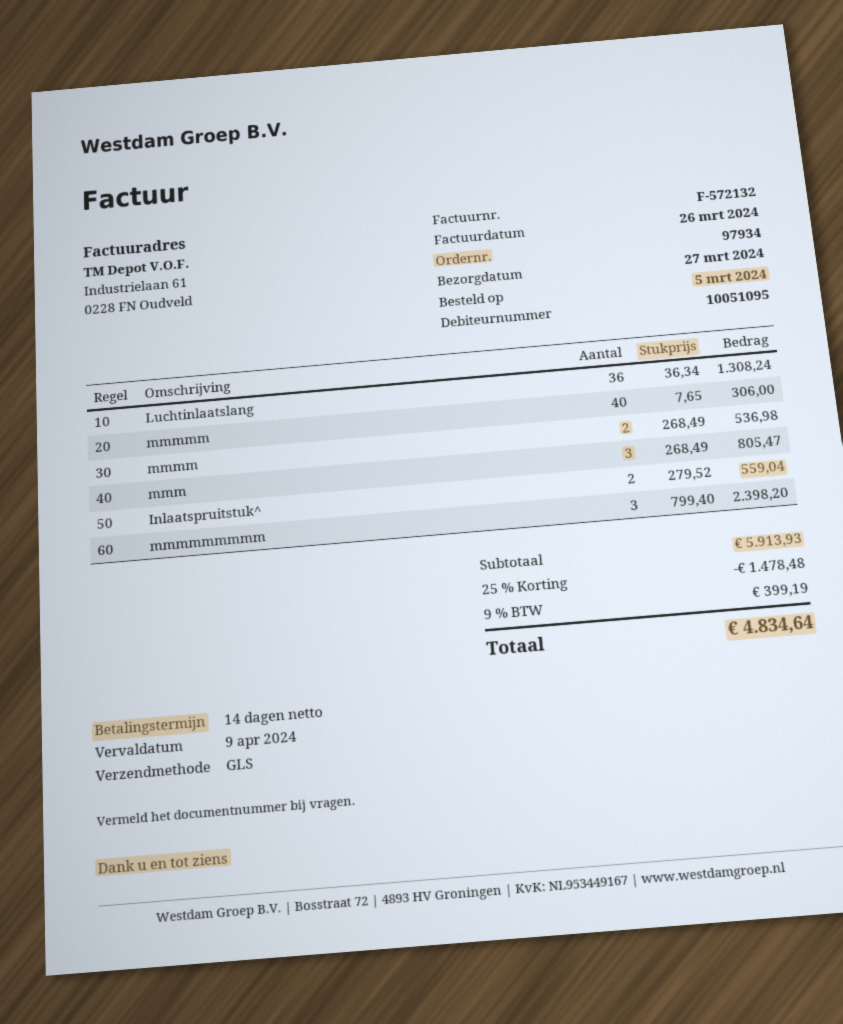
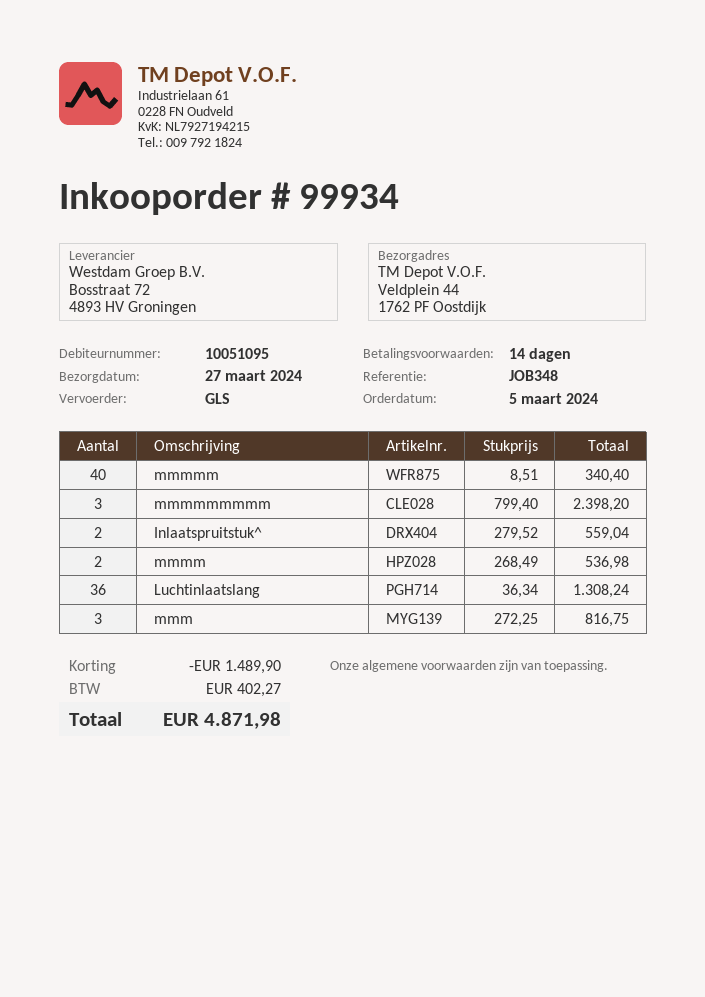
order number: 97934 -> 99934
mmmmm: 40 x 7.65 = 306.00 -> 40 x 8.51 = 340.40
mmm: 3 x 268.49 = 805.47 -> 3 x 272.25 = 816.75
discount: 1478.48 -> 1489.90
tax: 399.19 -> 402.27
total: 4834.64 -> 4871.98

